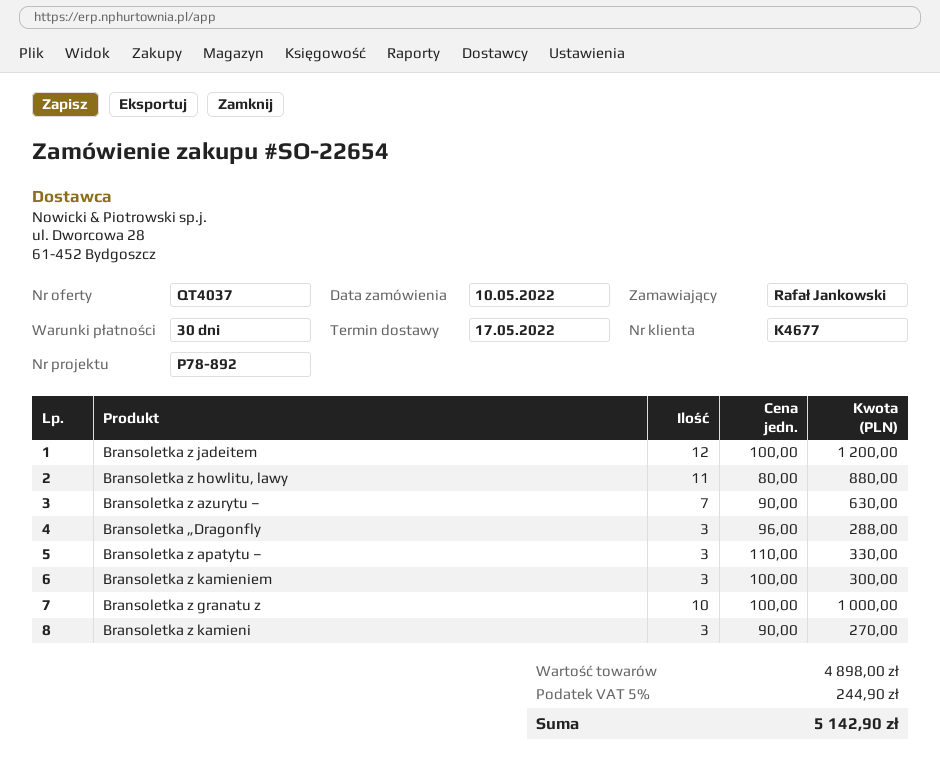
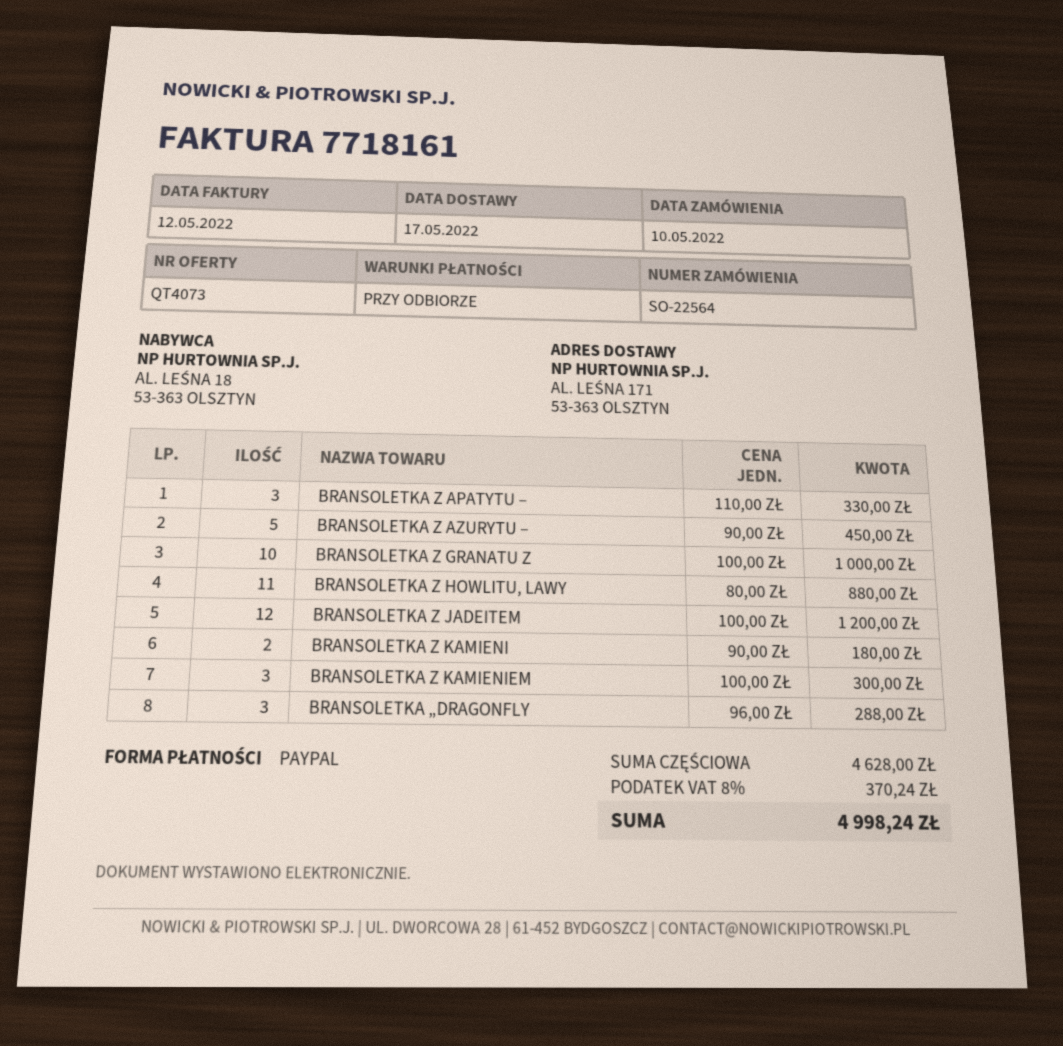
quote number: QT4037 -> QT4073
order number: SO-22654 -> SO-22564
payment terms: 30 days -> on receipt
Bransoletka z azurytu –: 7 x 90.00 = 630.00 -> 5 x 90.00 = 450.00
Bransoletka z kamieni: 3 x 90.00 = 270.00 -> 2 x 90.00 = 180.00
subtotal: 4898.00 -> 4628.00
tax: 5% = 244.90 -> 8% = 370.24
total: 5142.90 -> 4998.24

